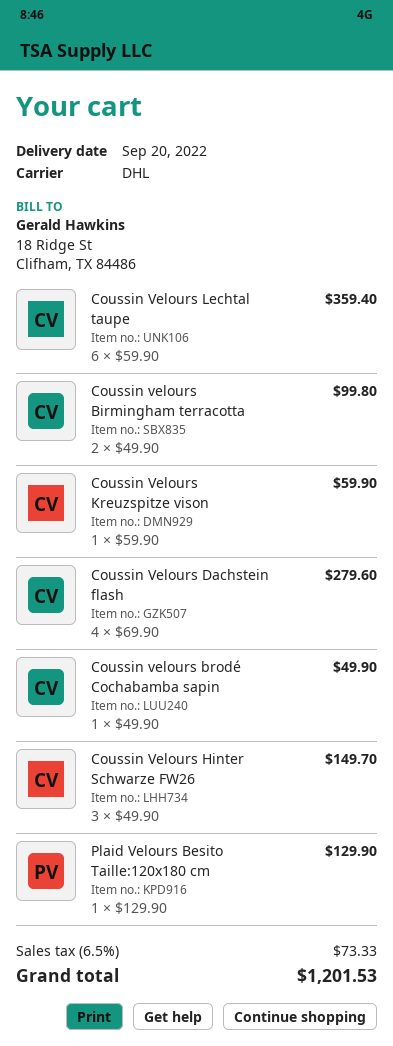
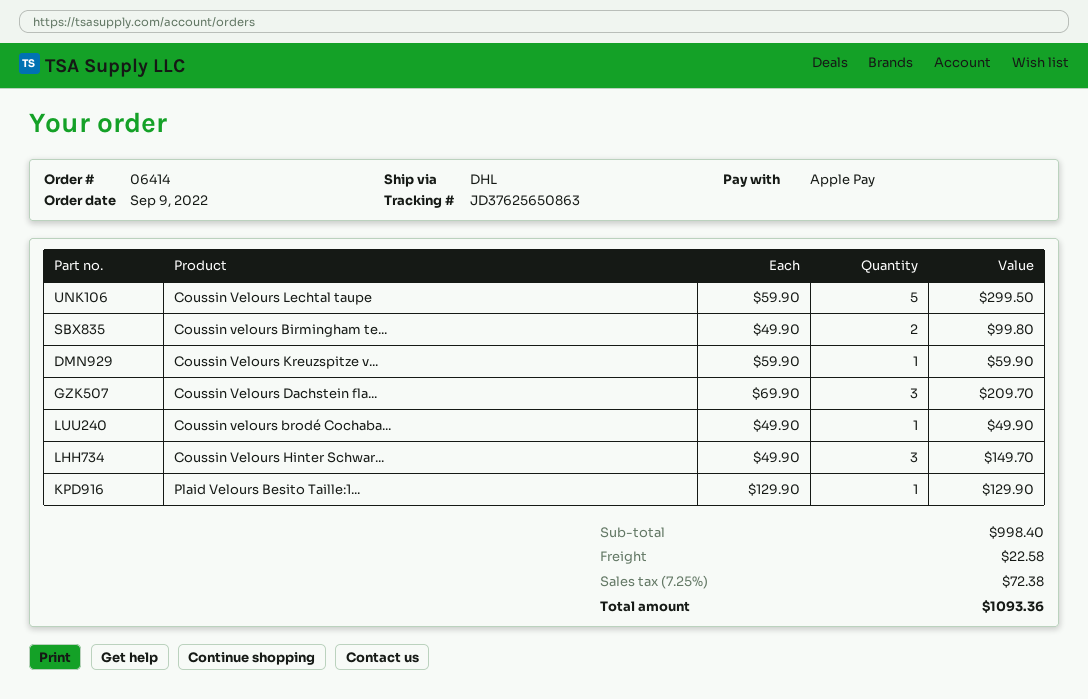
Coussin Velours Lechtal taupe: 6 x 59.90 = 359.40 -> 5 x 59.90 = 299.50
Coussin Velours Dachstein flash: 4 x 69.90 = 279.60 -> 3 x 69.90 = 209.70
shipping: none -> 22.58
tax: 6.5% = 73.33 -> 7.25% = 72.38
total: 1201.53 -> 1093.36

